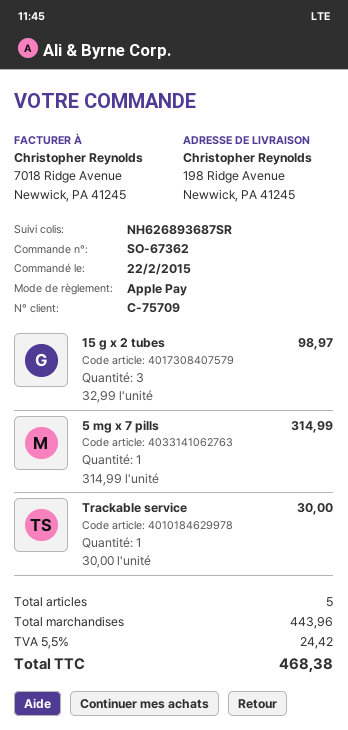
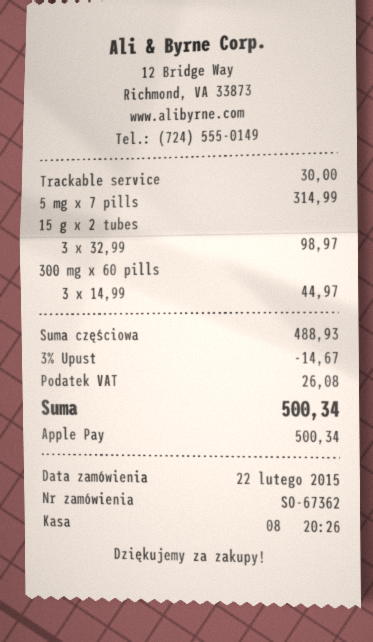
300 mg x 60 pills: none -> 3 x 14.99 = 44.97
subtotal: 443.96 -> 488.93
discount: none -> 3% = 14.67
tax: 24.42 -> 26.08
total: 468.38 -> 500.34

